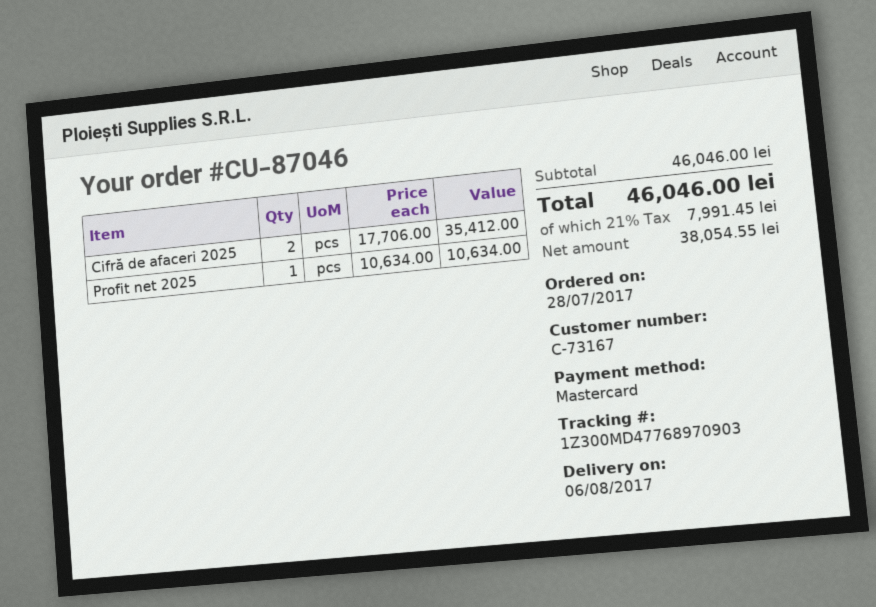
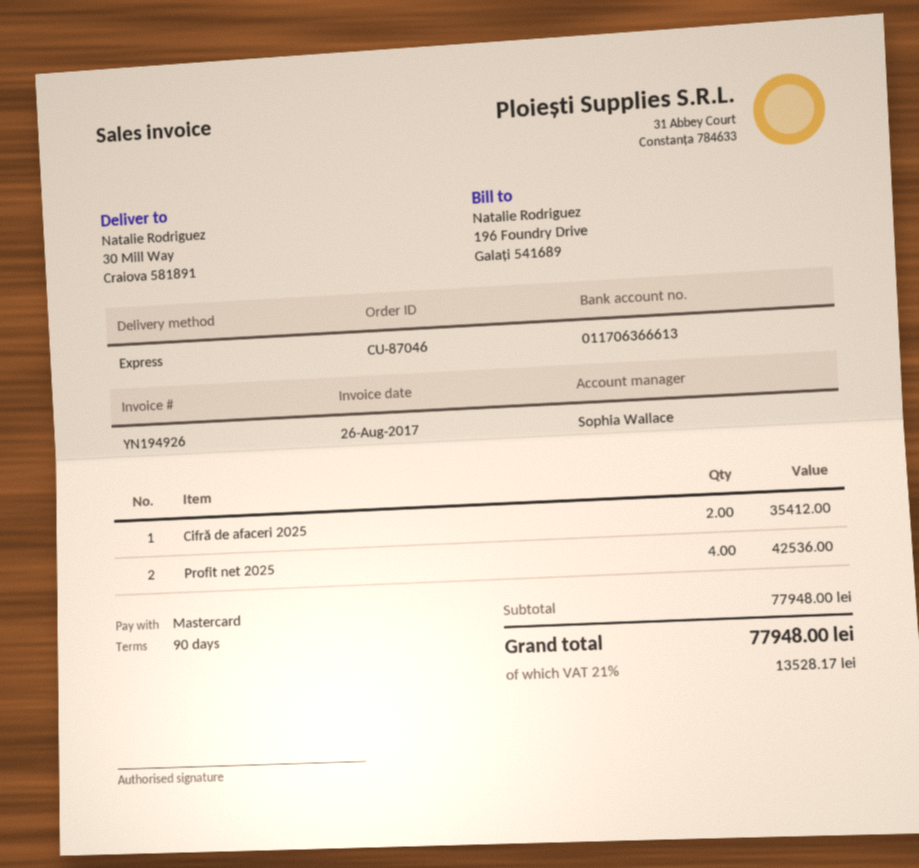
Profit net 2025: 1 for 10634.00 -> 4 for 42536.00
subtotal: 46046.00 -> 77948.00
tax: 21% = 7991.45 -> 21% = 13528.17
total: 46046.00 -> 77948.00

